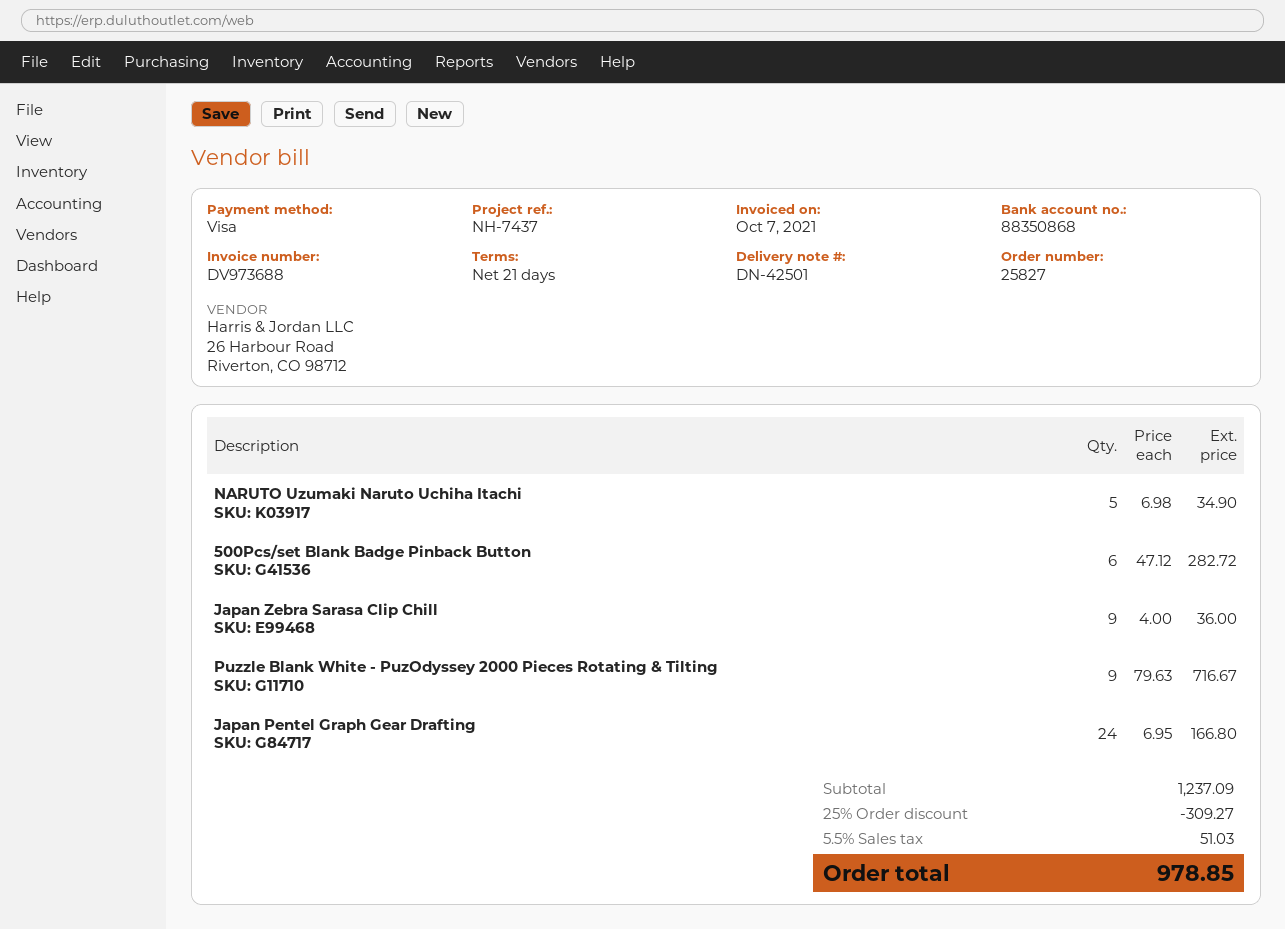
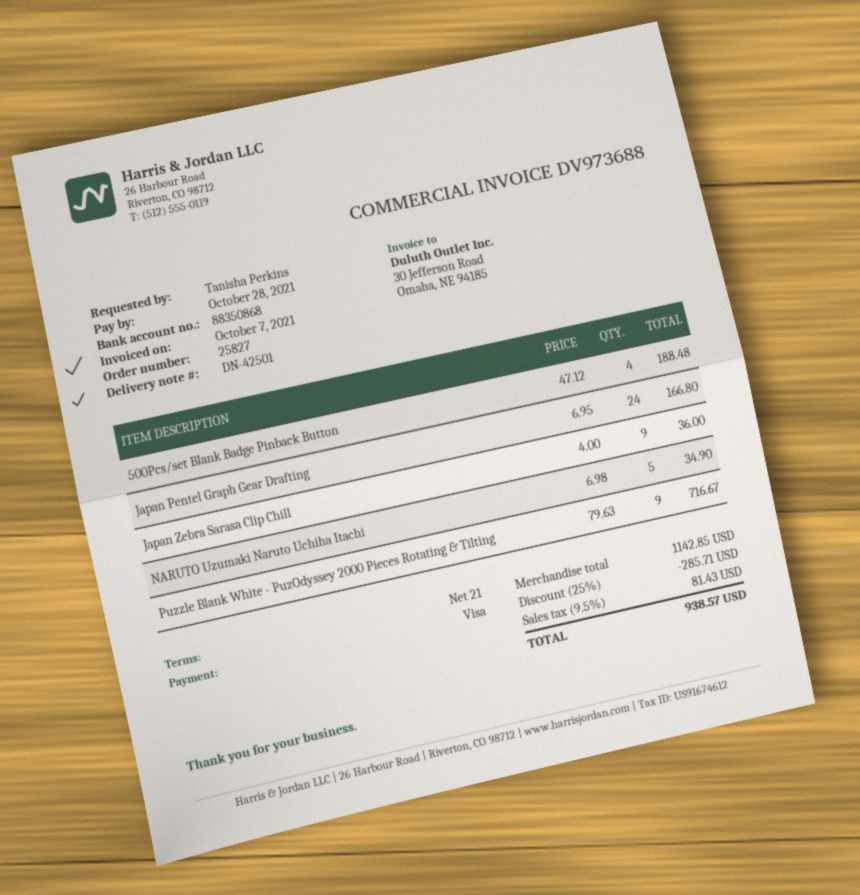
500Pcs/set Blank Badge Pinback Button: 6 x 47.12 = 282.72 -> 4 x 47.12 = 188.48
subtotal: 1237.09 -> 1142.85
discount: 25% = 309.27 -> 25% = 285.71
tax: 5.5% = 51.03 -> 9.5% = 81.43
total: 978.85 -> 938.57

